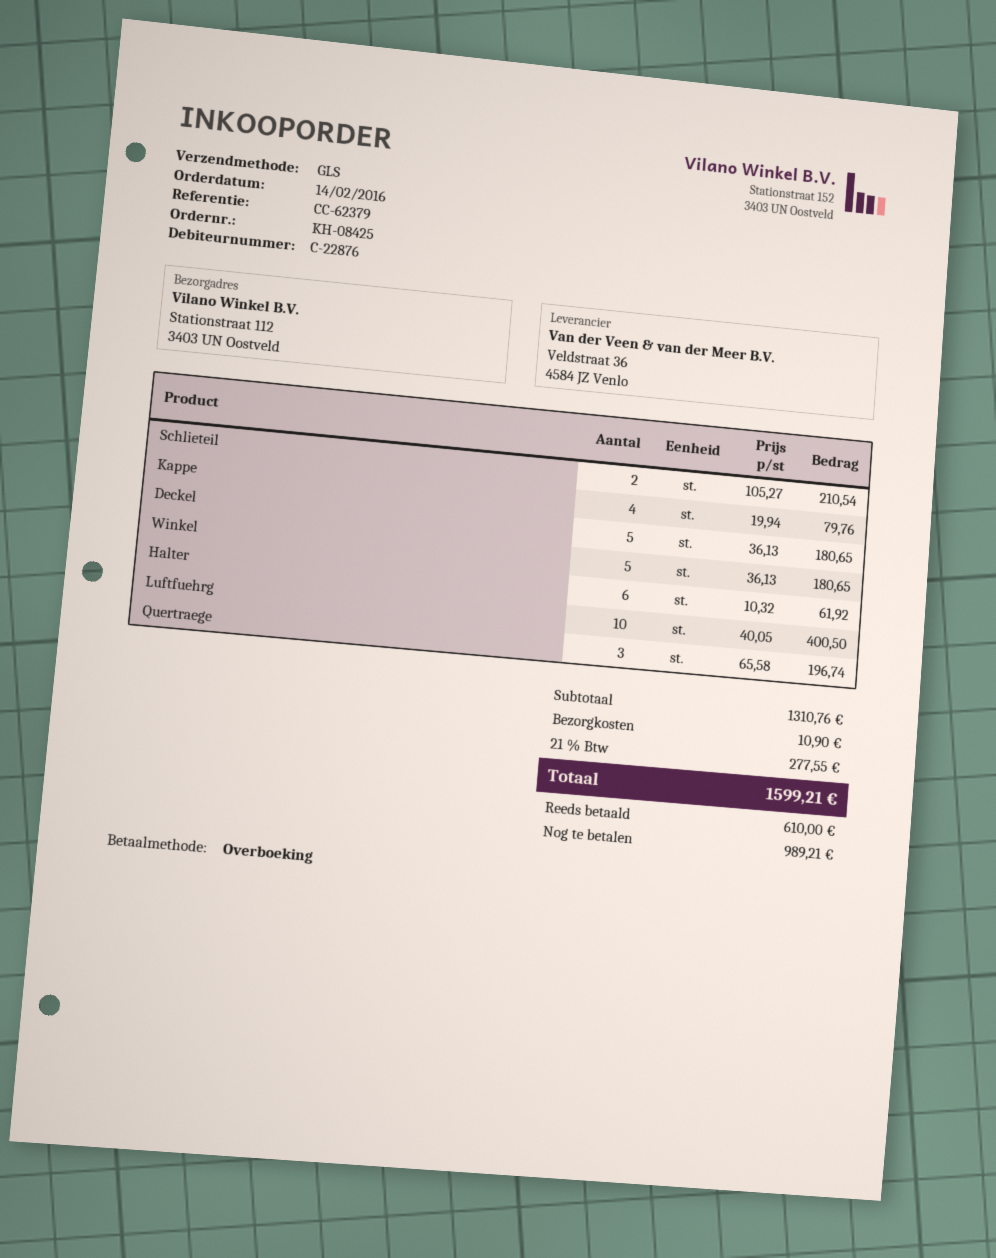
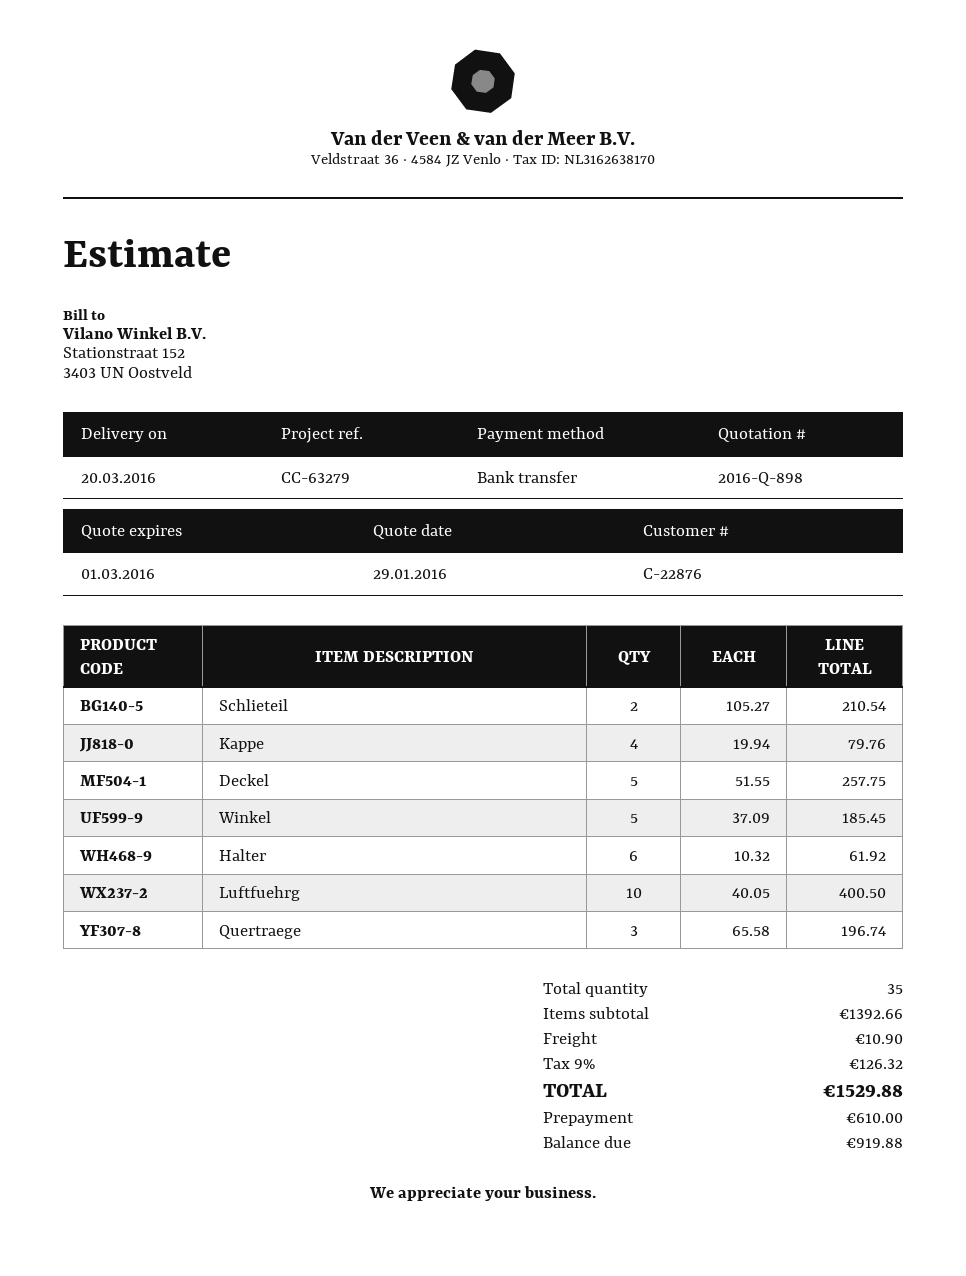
reference: CC-62379 -> CC-63279
Deckel: 5 x 36.13 = 180.65 -> 5 x 51.55 = 257.75
Winkel: 5 x 36.13 = 180.65 -> 5 x 37.09 = 185.45
subtotal: 1310.76 -> 1392.66
tax: 21% = 277.55 -> 9% = 126.32
total: 1599.21 -> 1529.88
balance: 989.21 -> 919.88

